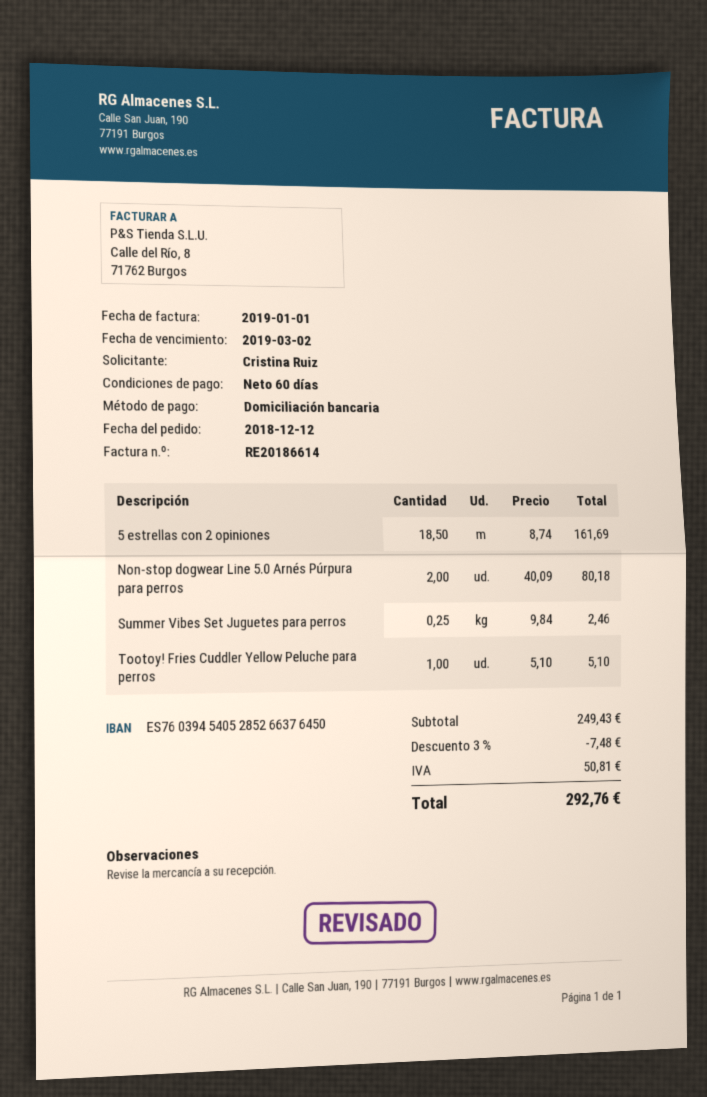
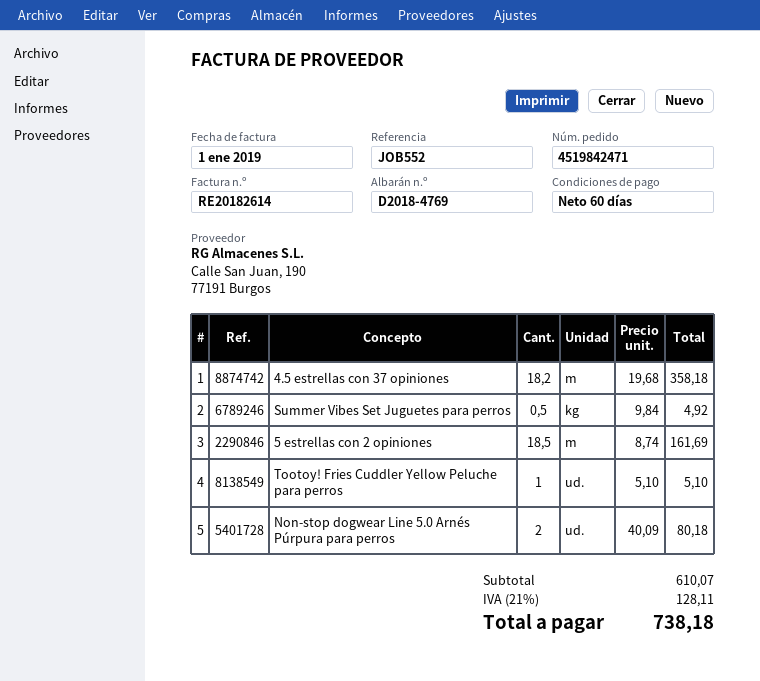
invoice number: RE20186614 -> RE20182614
Summer Vibes Set Juguetes para perros: 0.25 x 9.84 = 2.46 -> 0.5 x 9.84 = 4.92
4.5 estrellas con 37 opiniones: none -> 18.2 x 19.68 = 358.18
subtotal: 249.43 -> 610.07
discount: 3% = 7.48 -> none
tax: 50.81 -> 128.11
total: 292.76 -> 738.18

